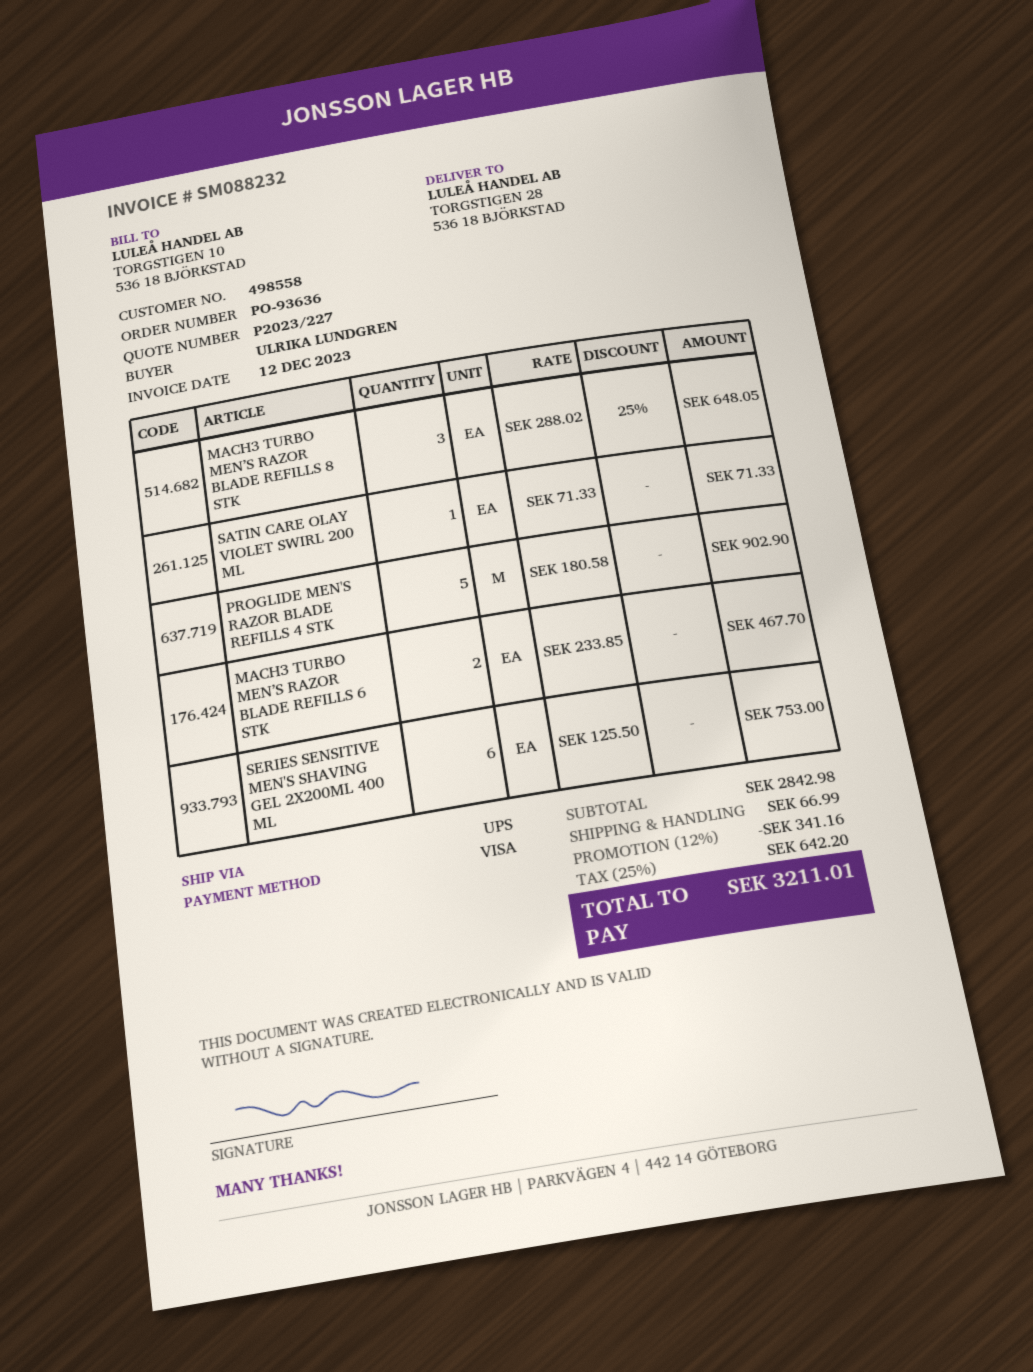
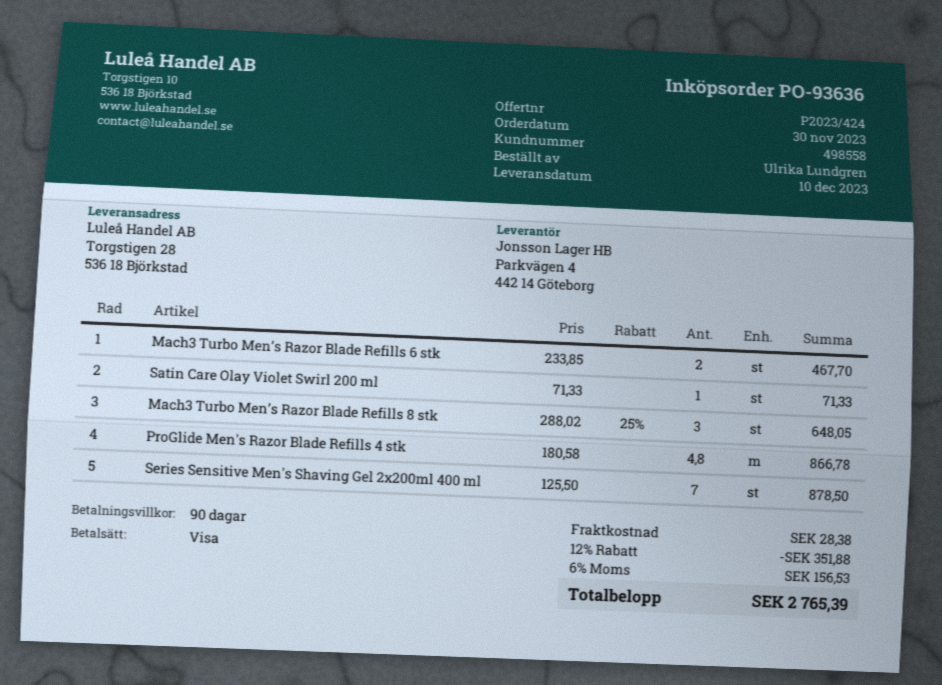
quote number: P2023/227 -> P2023/424
PROGLIDE MEN'S RAZOR BLADE REFILLS 4 STK: 5 x 180.58 = 902.90 -> 4.8 x 180.58 = 866.78
SERIES SENSITIVE MEN'S SHAVING GEL 2X200ML 400 ML: 6 x 125.50 = 753.00 -> 7 x 125.50 = 878.50
discount: 12% = 341.16 -> 12% = 351.88
shipping: 66.99 -> 28.38
tax: 25% = 642.20 -> 6% = 156.53
total: 3211.01 -> 2765.39

